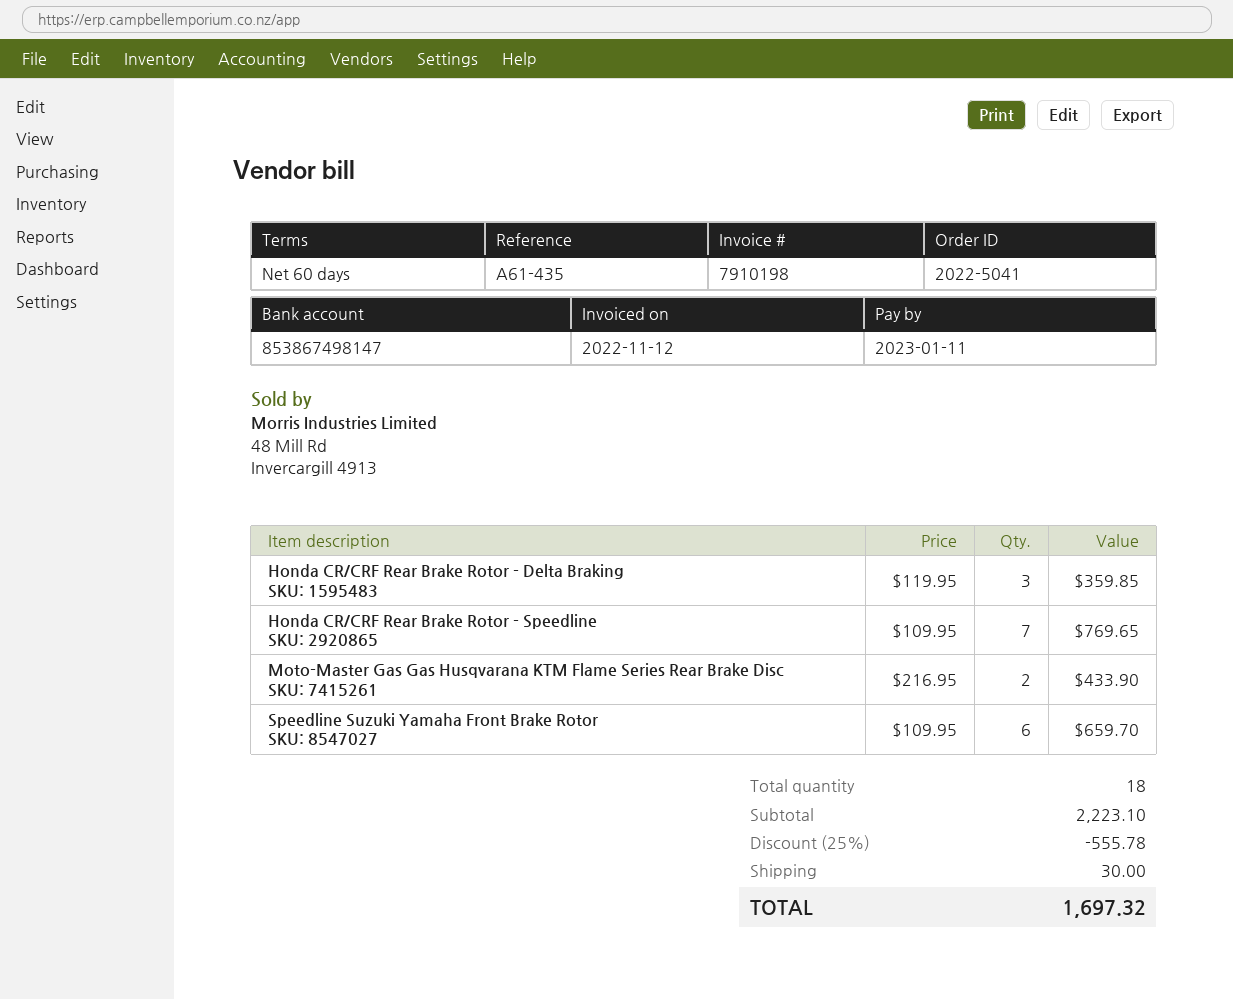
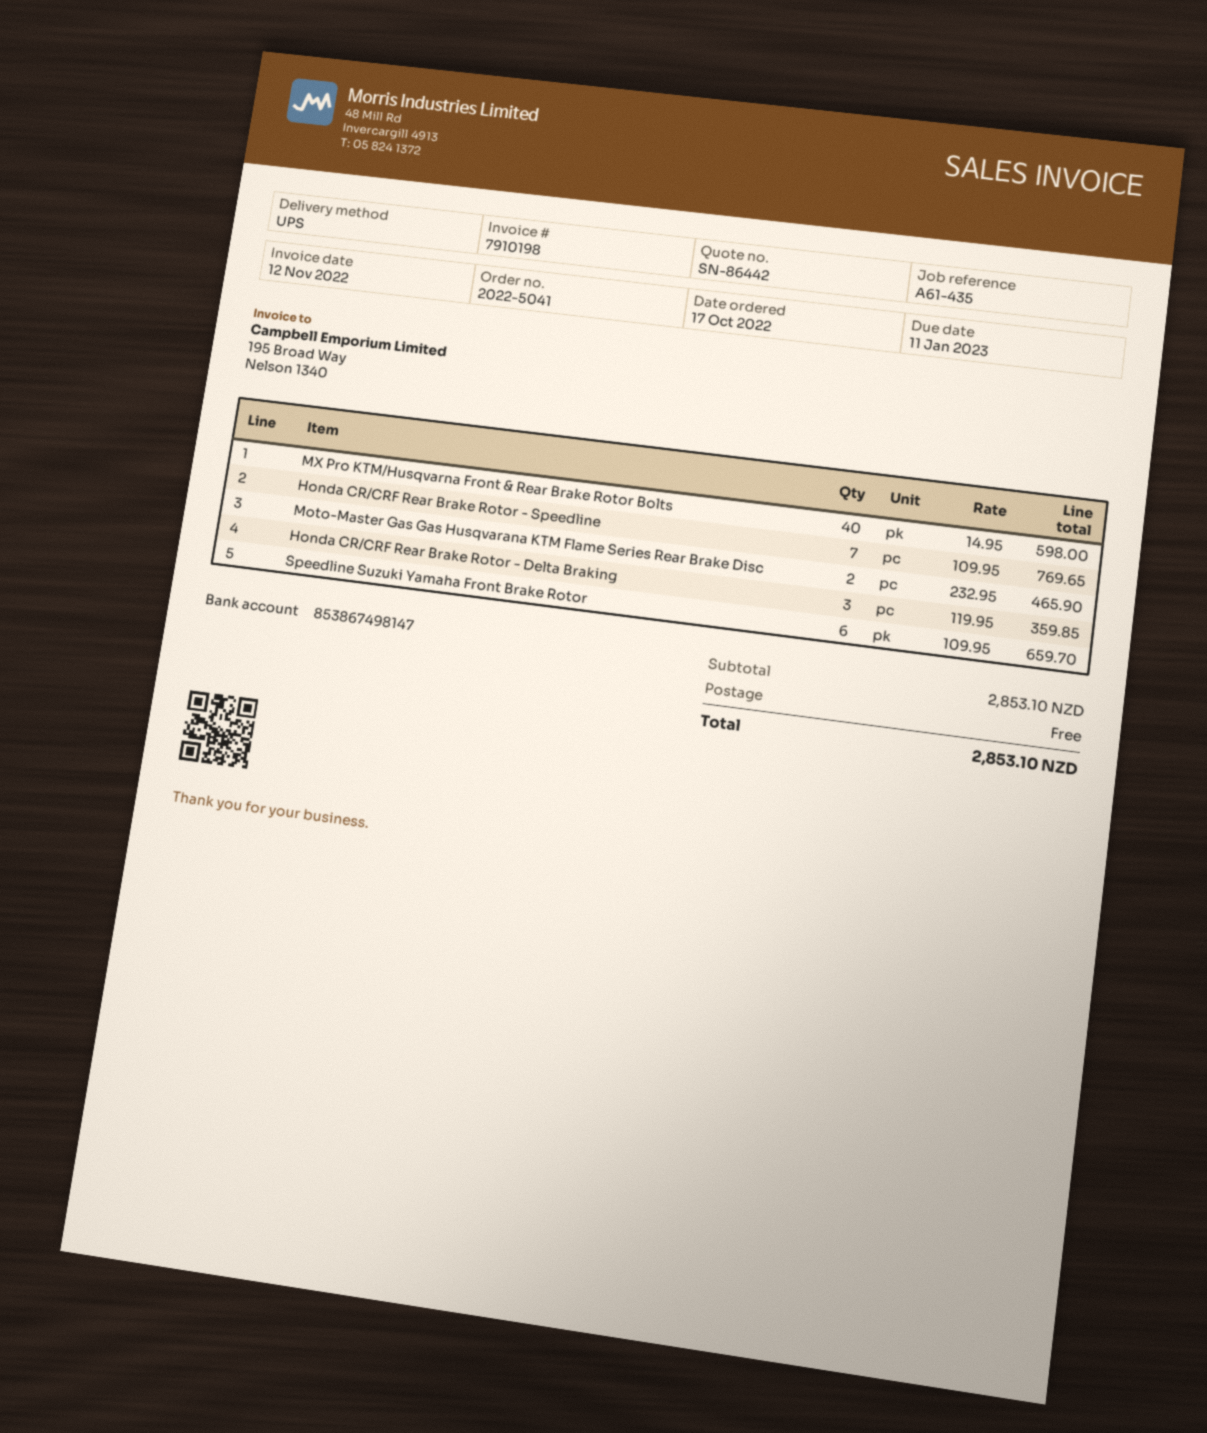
Moto-Master Gas Gas Husqvarana KTM Flame Series Rear Brake Disc: 2 x 216.95 = 433.90 -> 2 x 232.95 = 465.90
MX Pro KTM/Husqvarna Front & Rear Brake Rotor Bolts: none -> 40 x 14.95 = 598.00
subtotal: 2223.10 -> 2853.10
discount: 25% = 555.78 -> none
shipping: 30.00 -> 0.00
total: 1697.32 -> 2853.10

